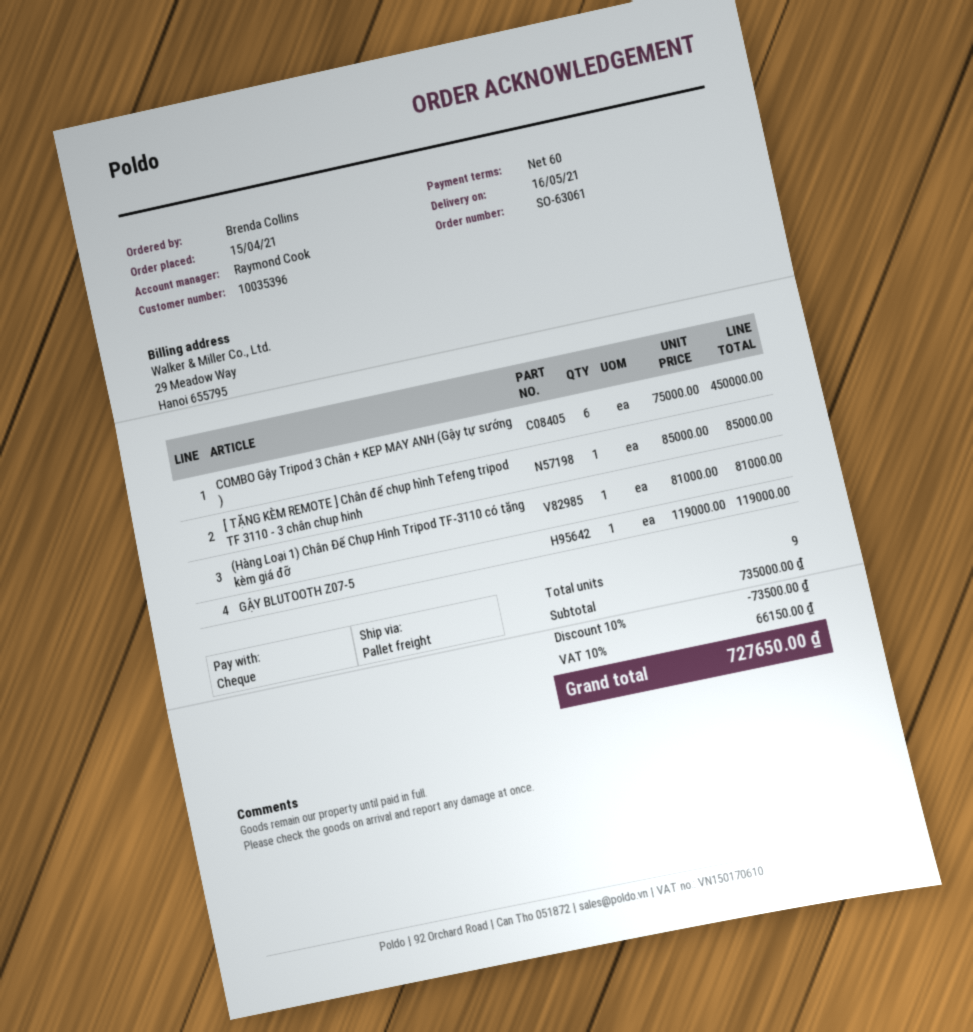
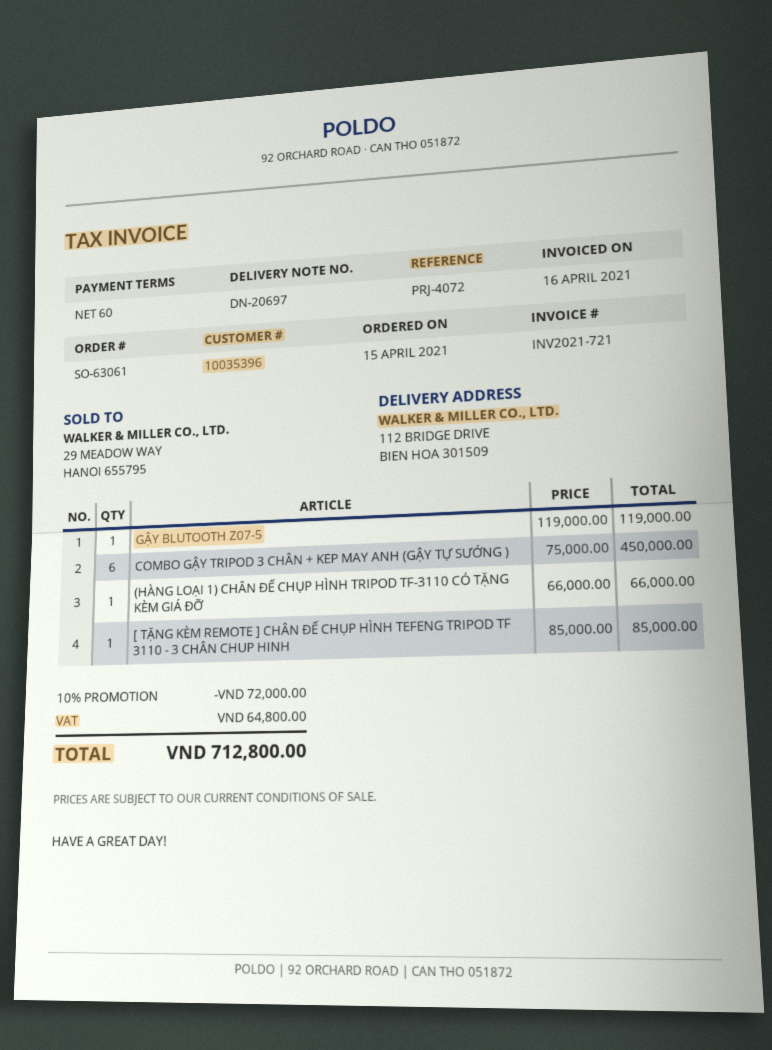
(Hàng Loại 1) Chân Đế Chụp Hình Tripod TF-3110 có tặng kèm giá đỡ: 1 x 81000.00 = 81000.00 -> 1 x 66000.00 = 66000.00
discount: 10% = 73500.00 -> 10% = 72000.00
tax: 66150.00 -> 64800.00
total: 727650.00 -> 712800.00

